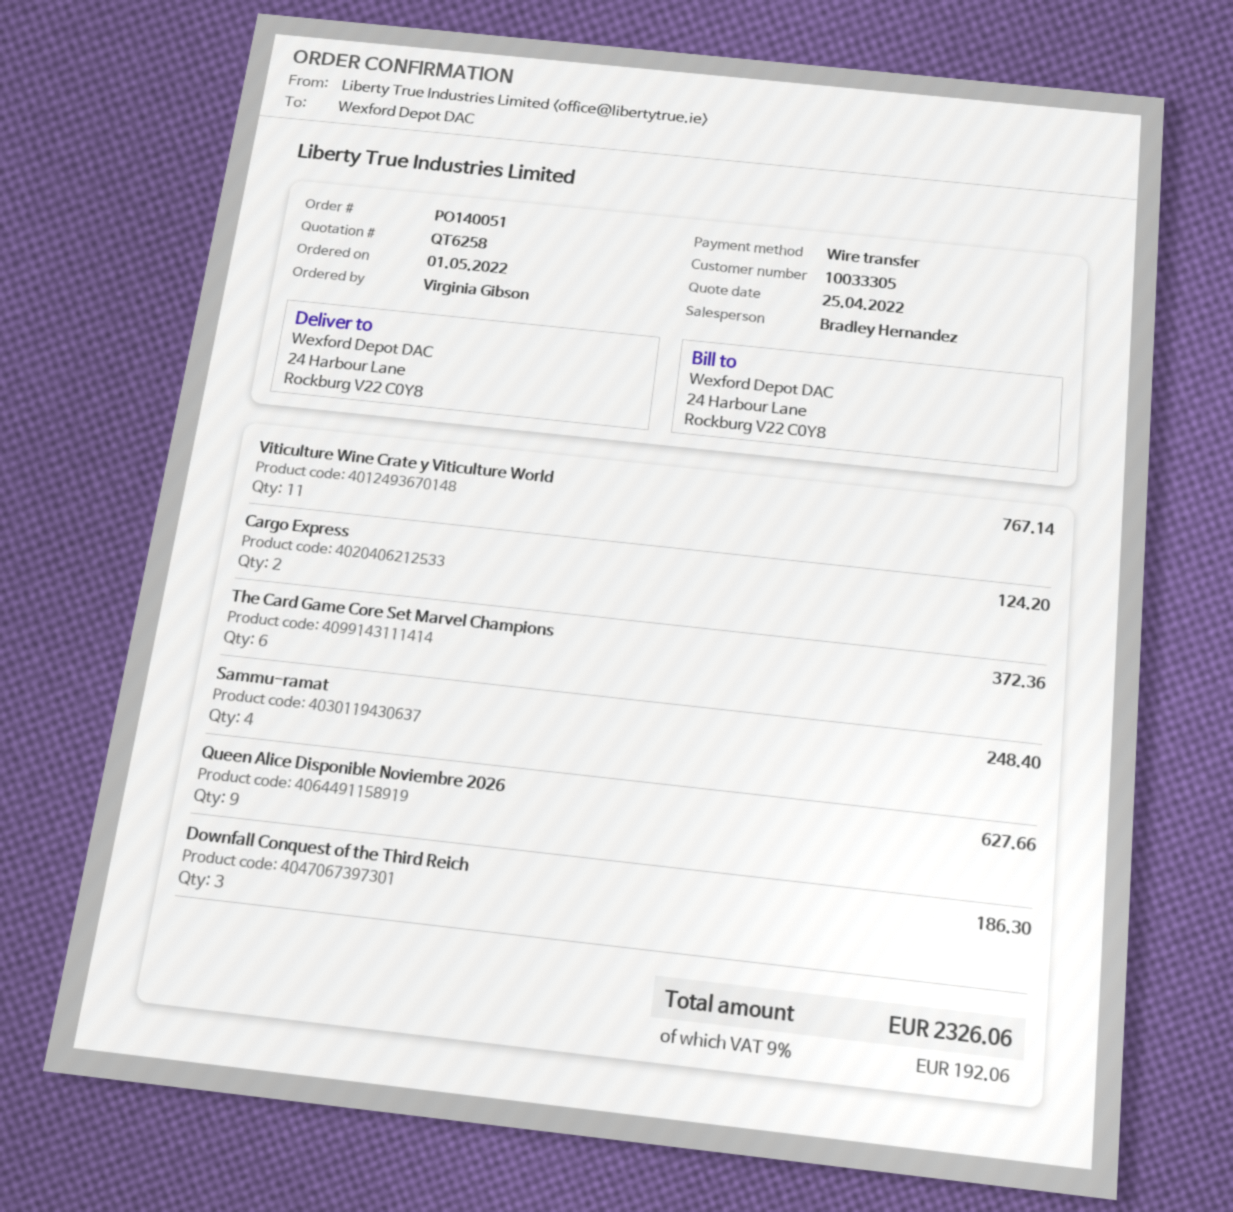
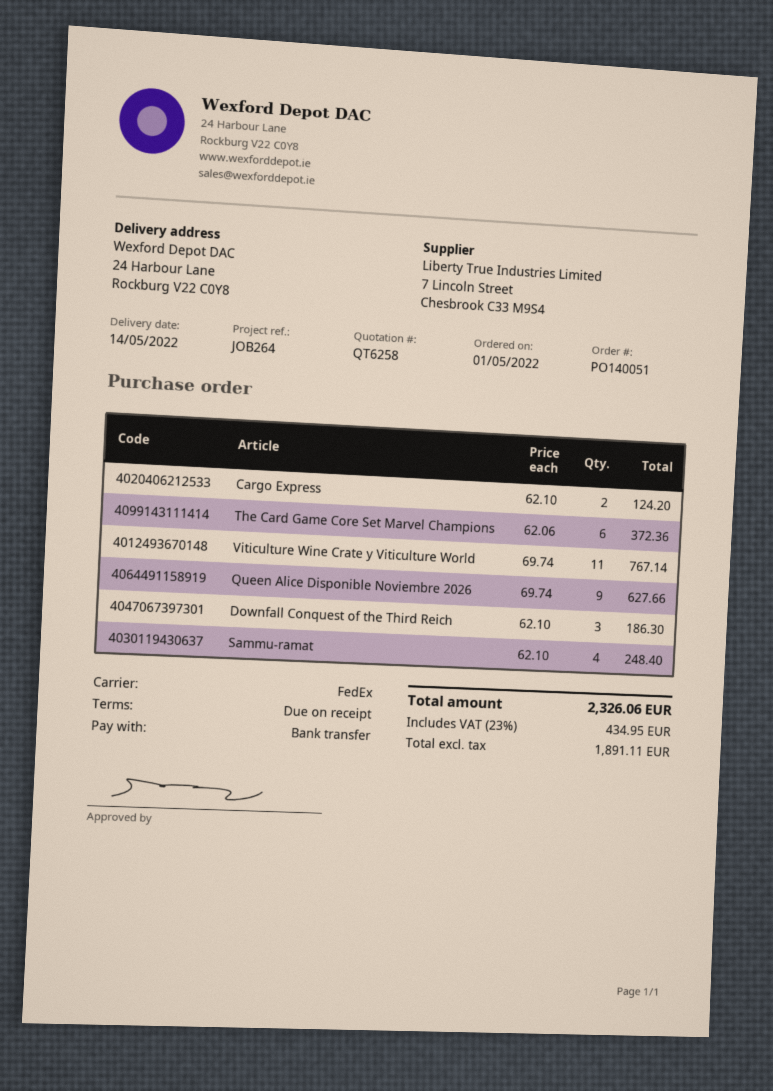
tax: 9% = 192.06 -> 23% = 434.95

